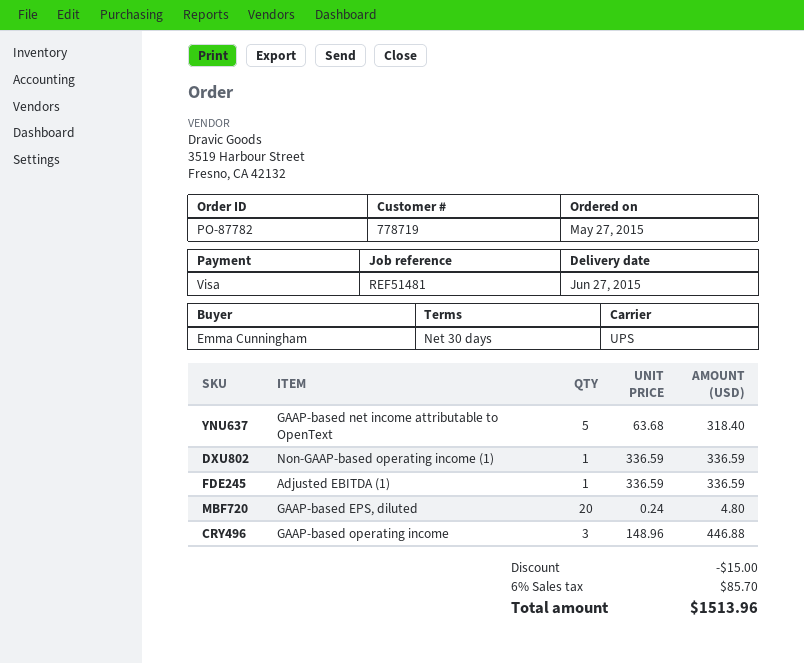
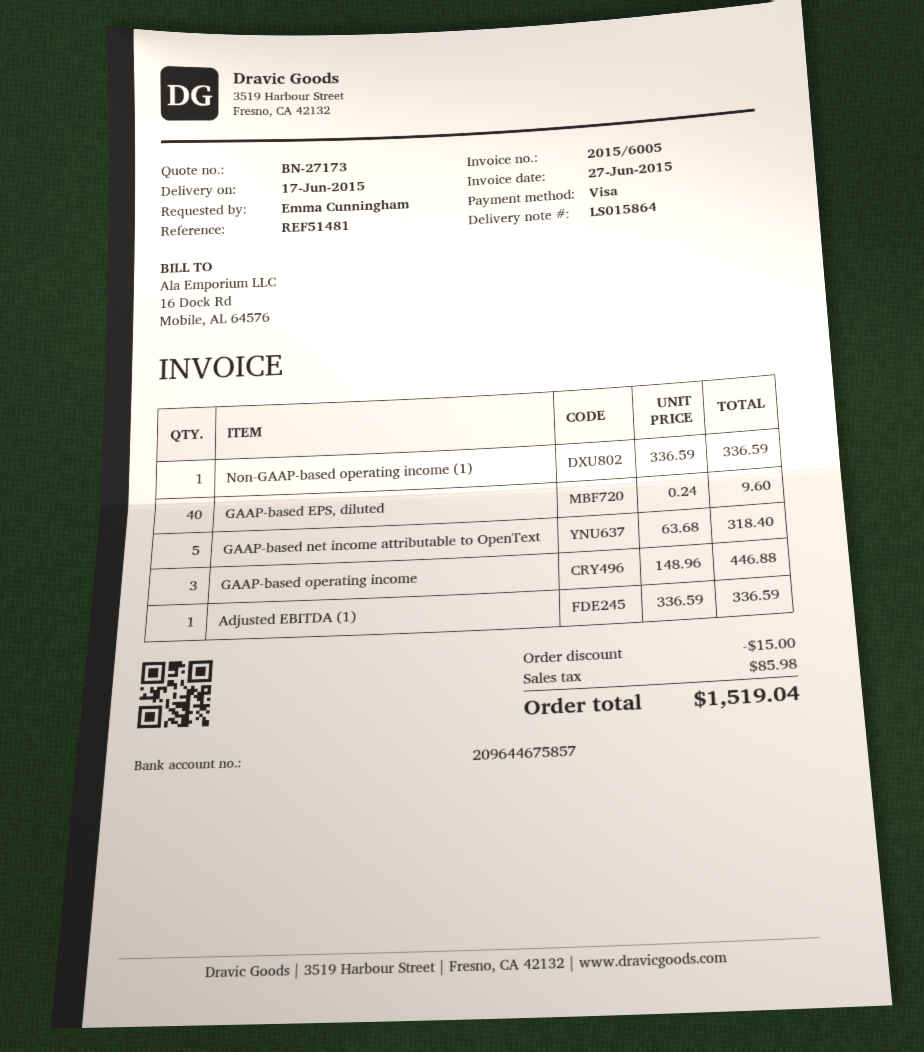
delivery date: 2015-06-27 -> 2015-06-17
GAAP-based EPS, diluted: 20 x 0.24 = 4.80 -> 40 x 0.24 = 9.60
tax: 85.70 -> 85.98
total: 1513.96 -> 1519.04

